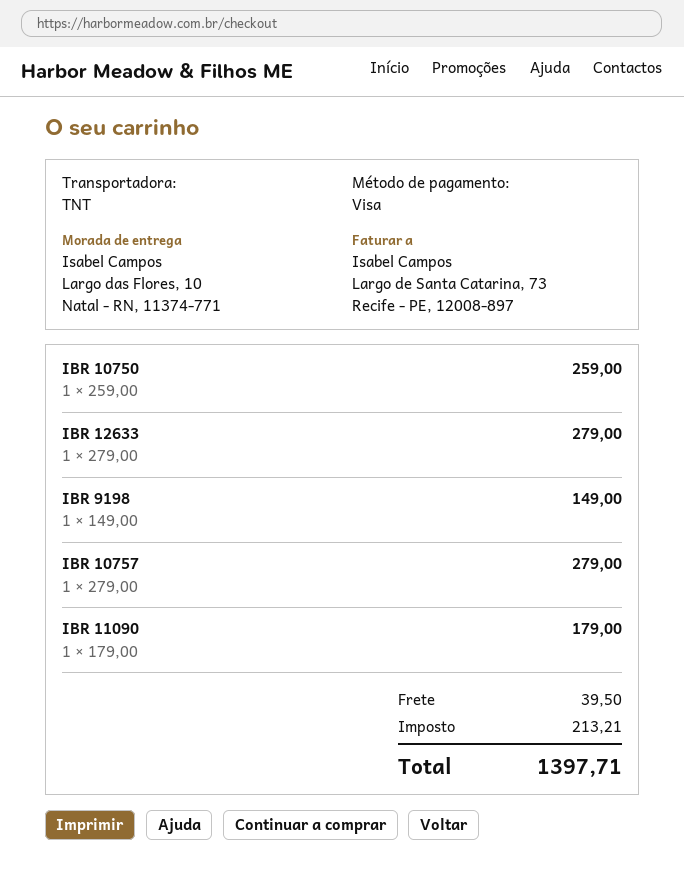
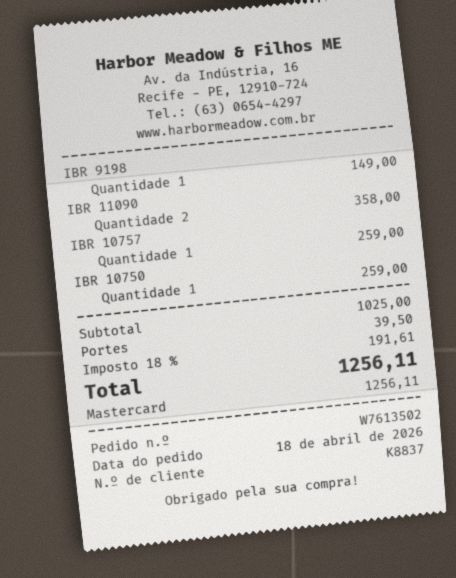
payment method: Visa -> Mastercard
IBR 12633: 1 for 279.00 -> none
IBR 10757: 1 for 279.00 -> 1 for 259.00
IBR 11090: 1 for 179.00 -> 2 for 358.00
tax: 213.21 -> 191.61
total: 1397.71 -> 1256.11

